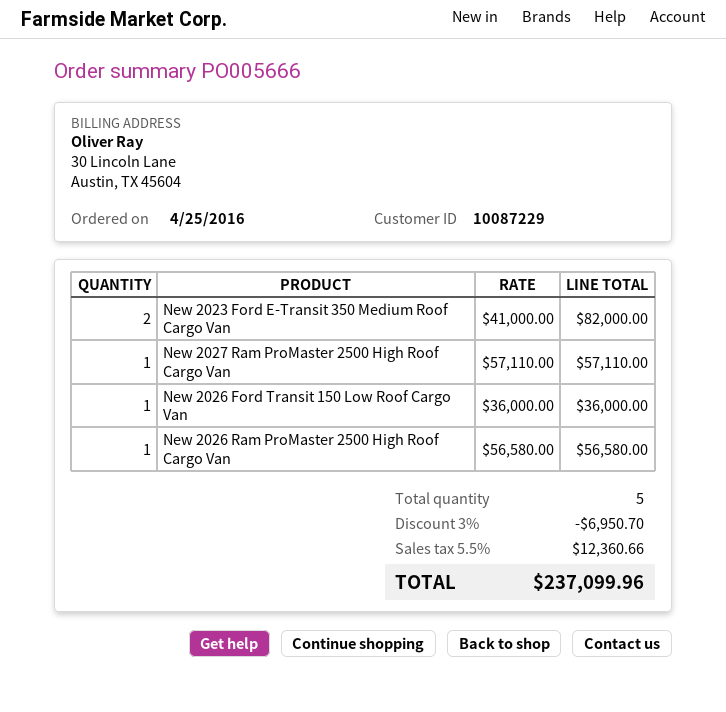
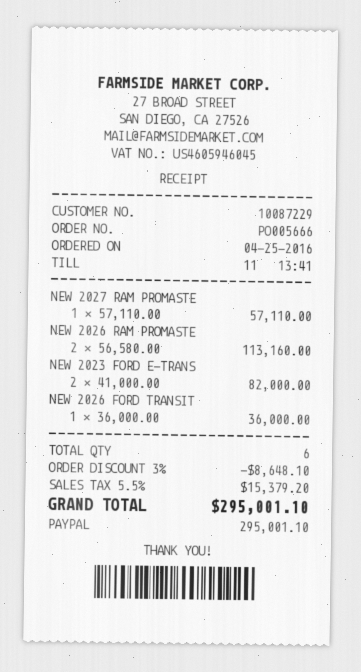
New 2026 Ram ProMaster 2500 High Roof Cargo Van: 1 x 56580.00 = 56580.00 -> 2 x 56580.00 = 113160.00
total quantity: 5 -> 6
discount: 3% = 6950.70 -> 3% = 8648.10
tax: 5.5% = 12360.66 -> 5.5% = 15379.20
total: 237099.96 -> 295001.10

